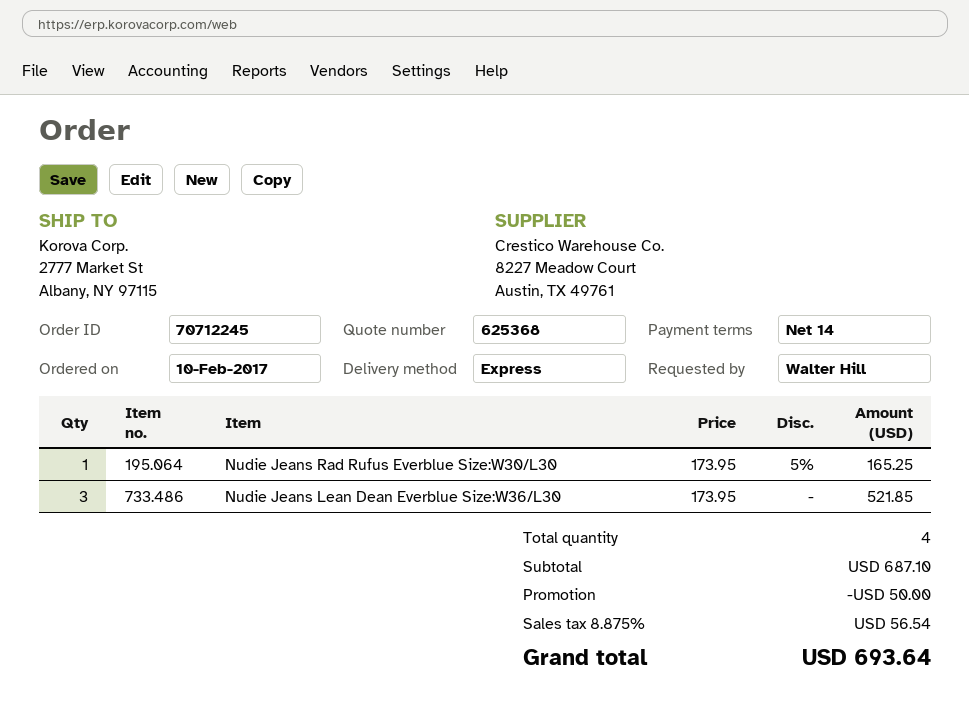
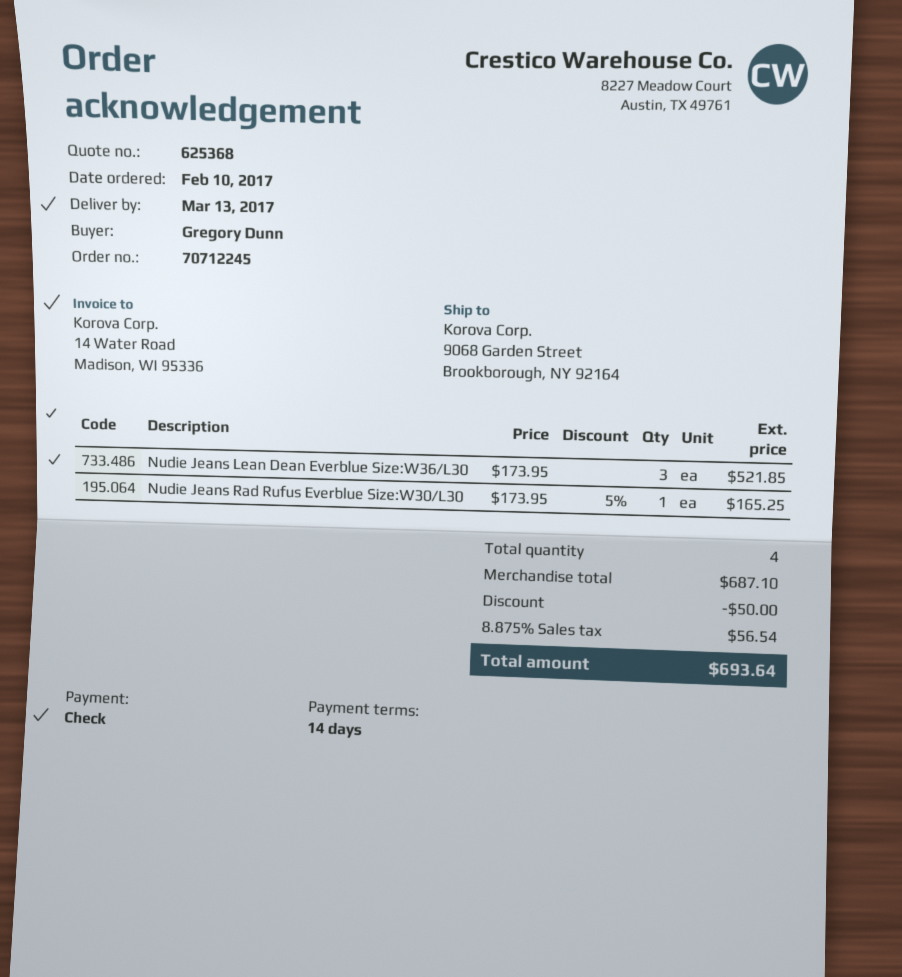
ordered by: Walter Hill -> Gregory Dunn
ship to: 2777 Market St, Albany, NY 97115 -> 9068 Garden Street, Brookborough, NY 92164

